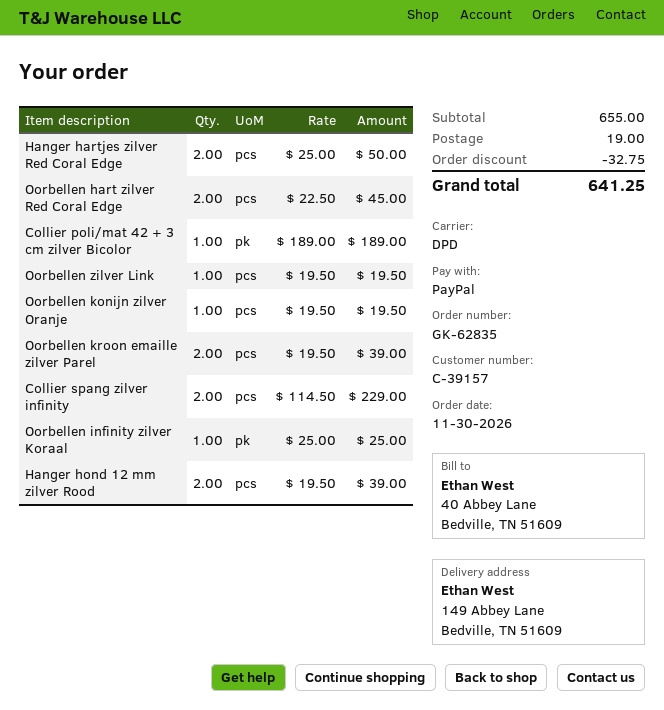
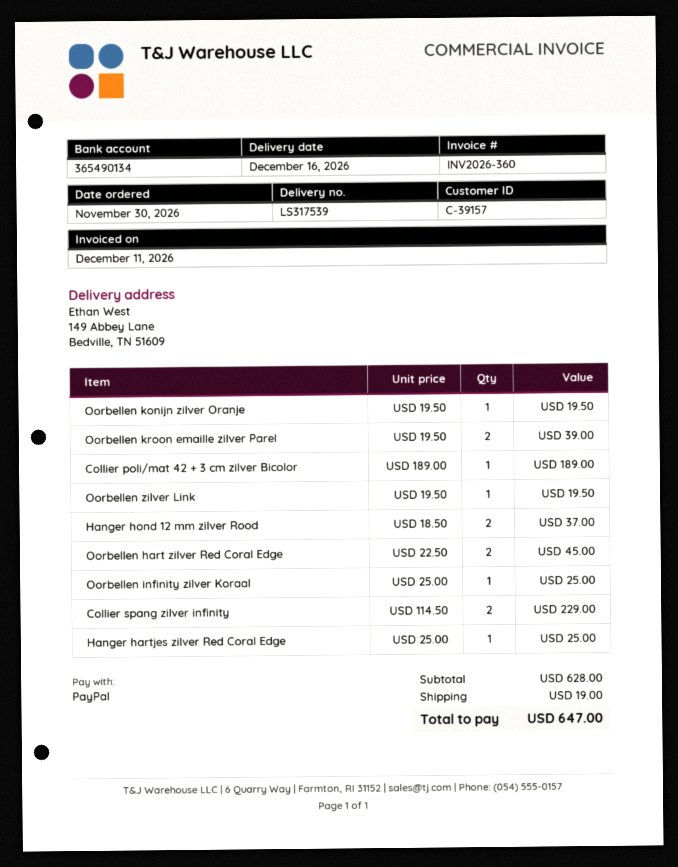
Hanger hartjes zilver Red Coral Edge: 2 x 25.00 = 50.00 -> 1 x 25.00 = 25.00
Hanger hond 12 mm zilver Rood: 2 x 19.50 = 39.00 -> 2 x 18.50 = 37.00
subtotal: 655.00 -> 628.00
discount: 32.75 -> none
total: 641.25 -> 647.00

